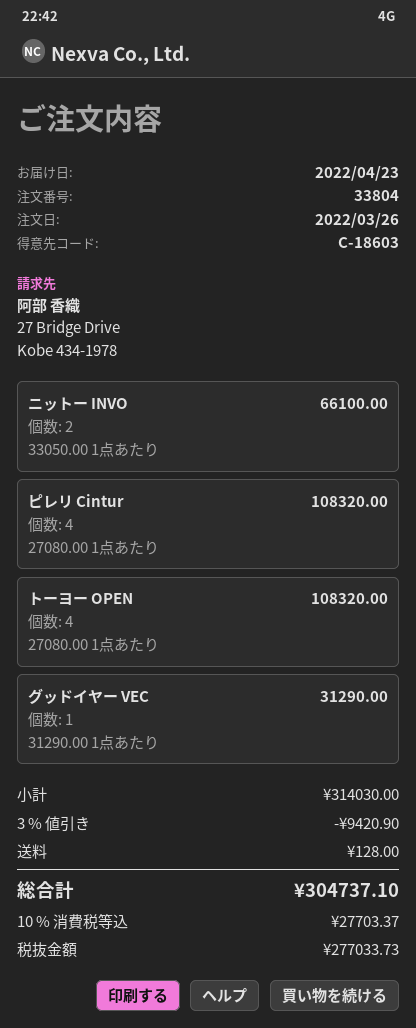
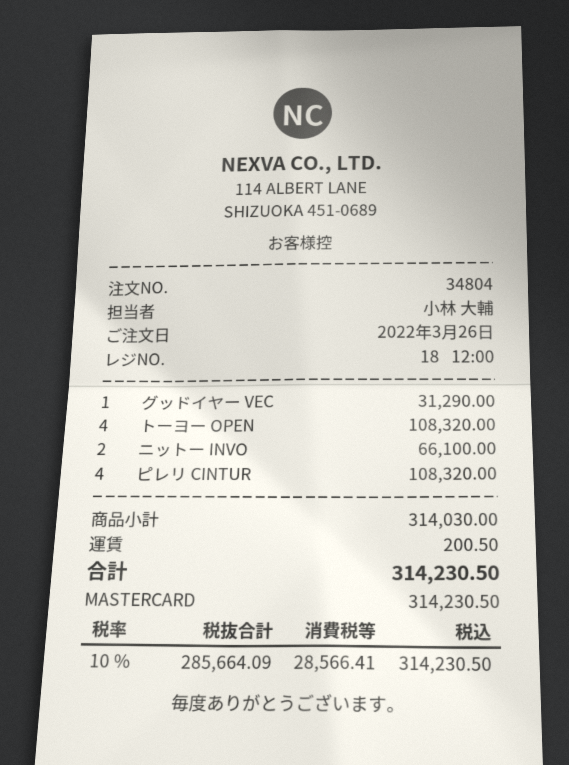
order number: 33804 -> 34804
discount: 3% = 9420.90 -> none
shipping: 128.00 -> 200.50
net: 277033.73 -> 285664.09
tax: 10% = 27703.37 -> 10% = 28566.41
total: 304737.10 -> 314230.50

